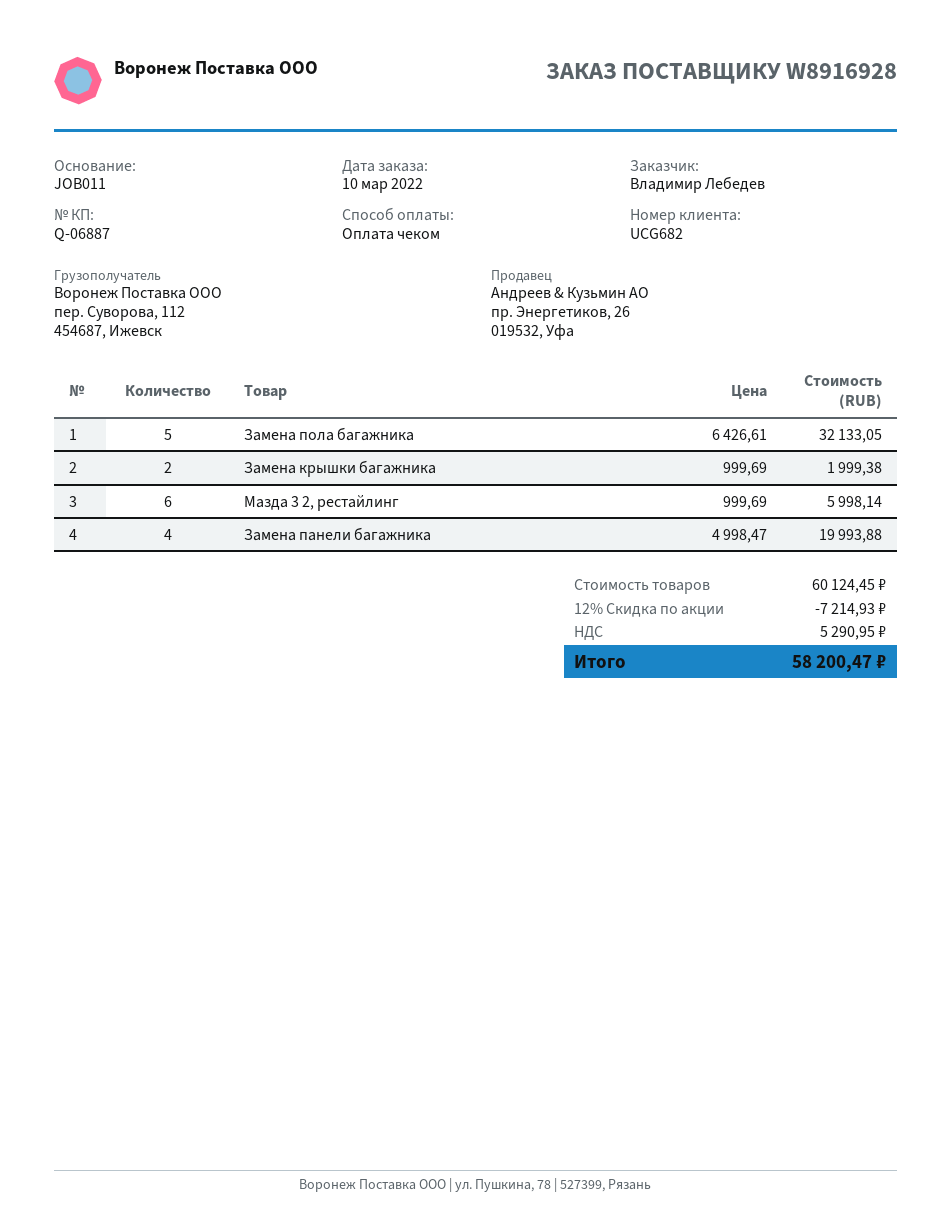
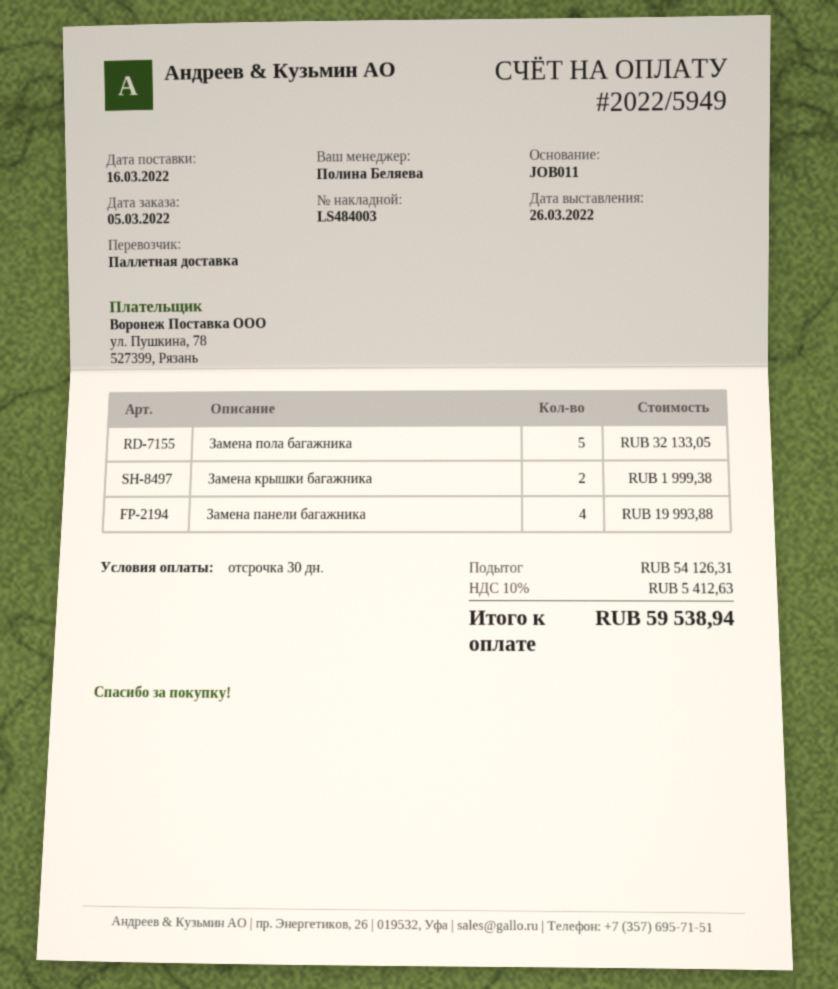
order date: 2022-03-10 -> 2022-03-05
Мазда 3 2, рестайлинг: 6 for 5998.14 -> none
subtotal: 60124.45 -> 54126.31
discount: 12% = 7214.93 -> none
tax: 5290.95 -> 5412.63
total: 58200.47 -> 59538.94

